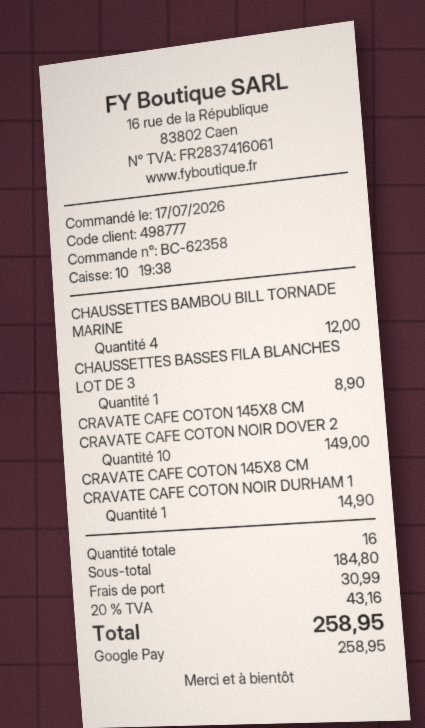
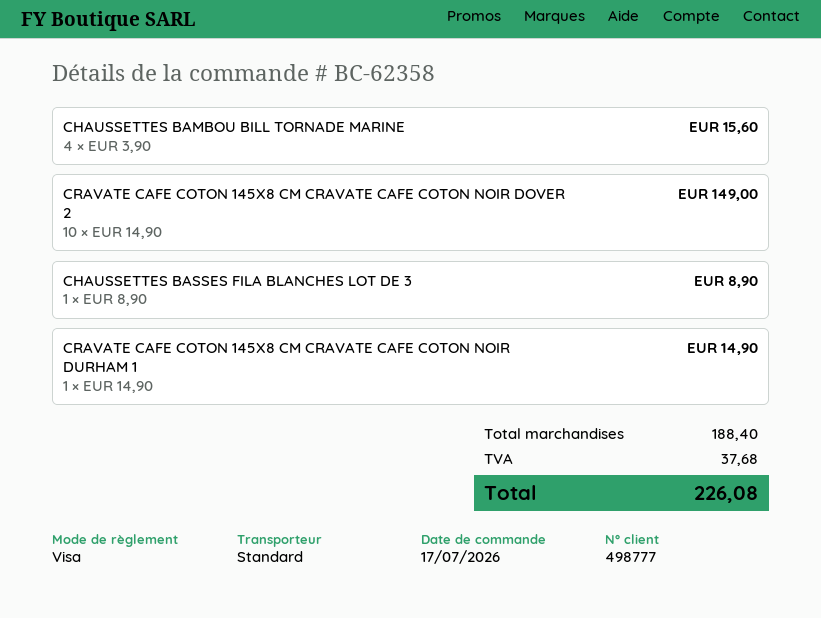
payment method: Google Pay -> Visa
CHAUSSETTES BAMBOU BILL TORNADE MARINE: 4 for 12.00 -> 4 for 15.60
subtotal: 184.80 -> 188.40
shipping: 30.99 -> none
tax: 43.16 -> 37.68
total: 258.95 -> 226.08

